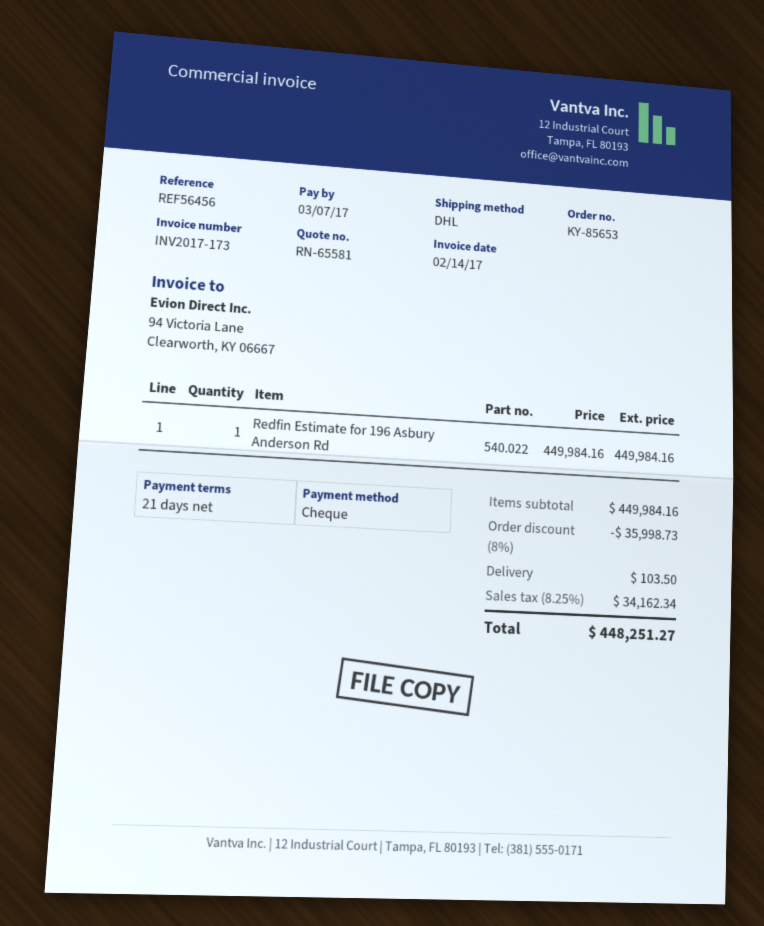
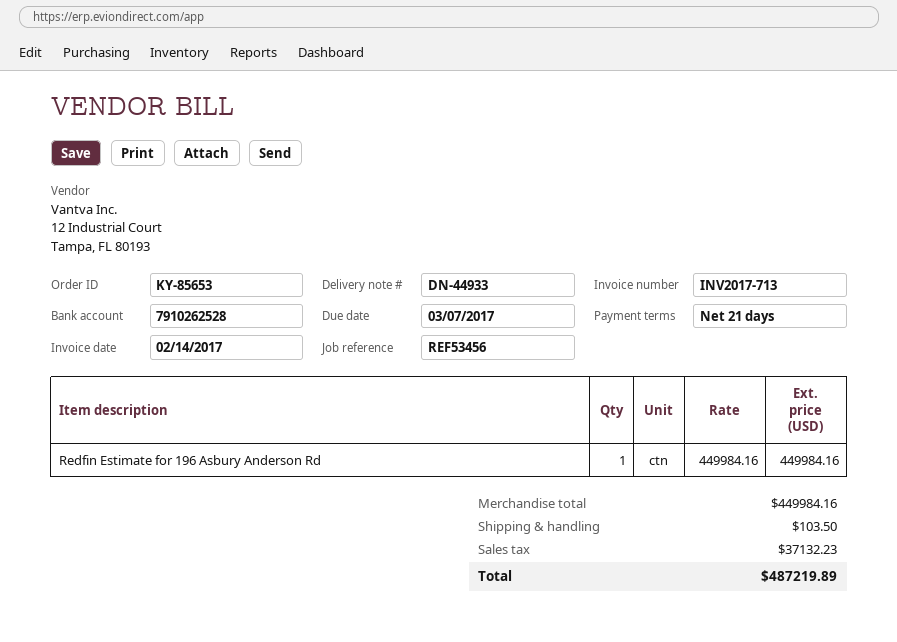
invoice number: INV2017-173 -> INV2017-713
reference: REF56456 -> REF53456
discount: 8% = 35998.73 -> none
tax: 34162.34 -> 37132.23
total: 448251.27 -> 487219.89

